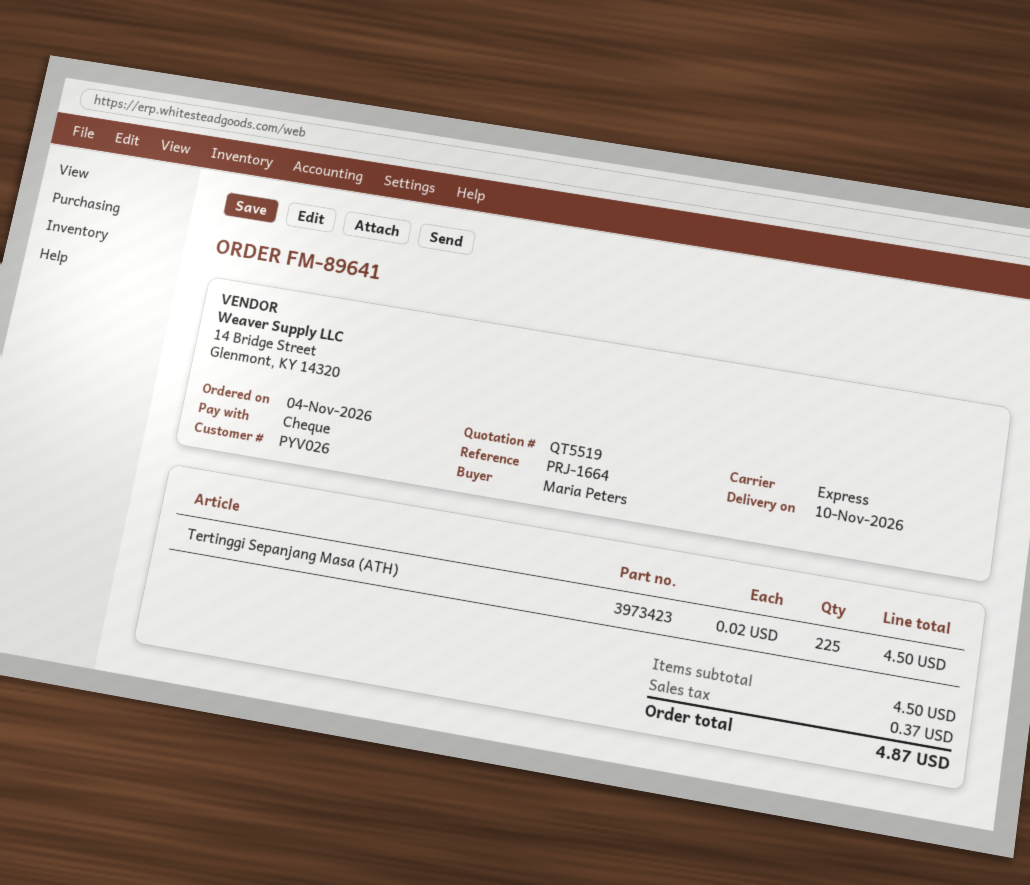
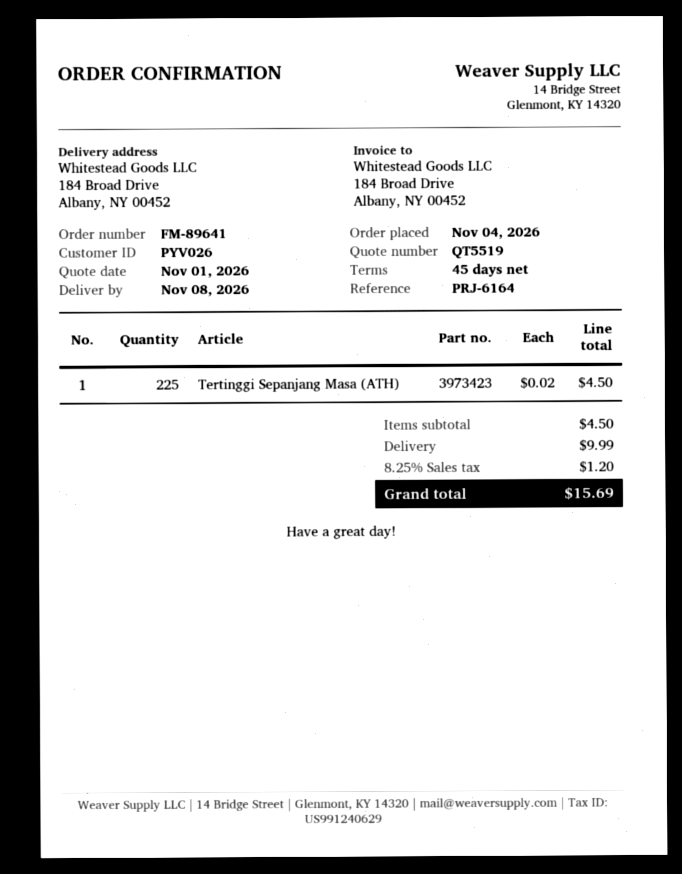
delivery date: 2026-11-10 -> 2026-11-08
reference: PRJ-1664 -> PRJ-6164
shipping: none -> 9.99
tax: 0.37 -> 1.20
total: 4.87 -> 15.69

